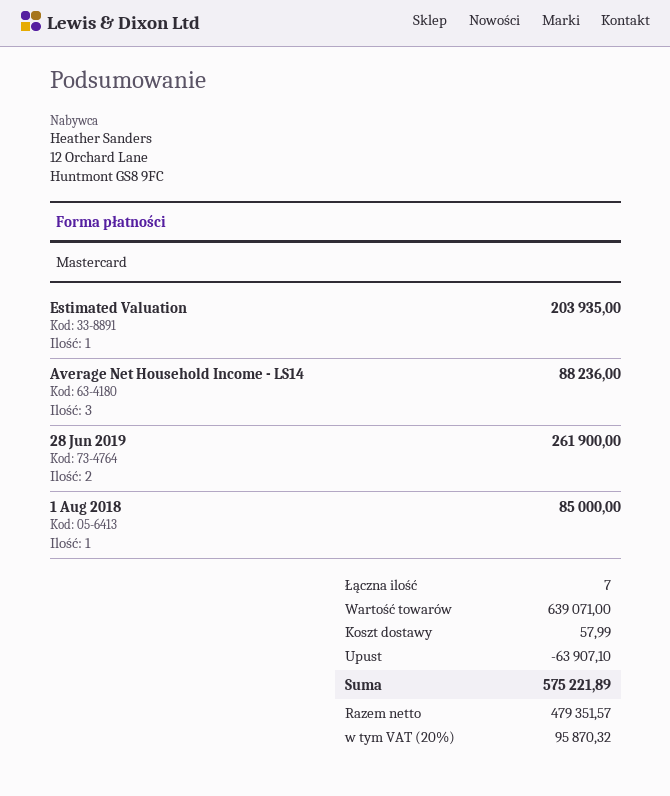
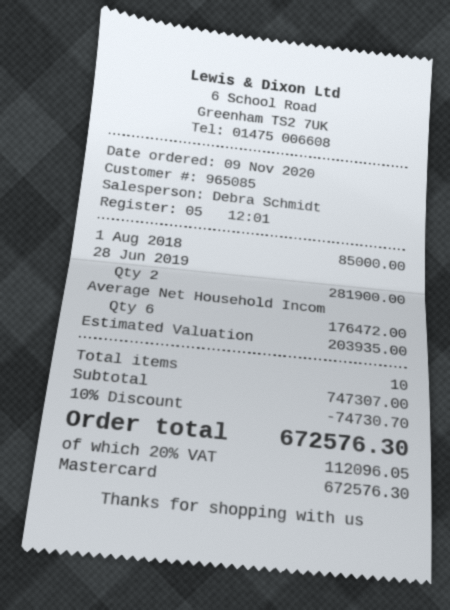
Average Net Household Income - LS14: 3 for 88236.00 -> 6 for 176472.00
28 Jun 2019: 2 for 261900.00 -> 2 for 281900.00
total quantity: 7 -> 10
subtotal: 639071.00 -> 747307.00
discount: 63907.10 -> 74730.70
shipping: 57.99 -> none
tax: 20% = 95870.32 -> 20% = 112096.05
total: 575221.89 -> 672576.30

